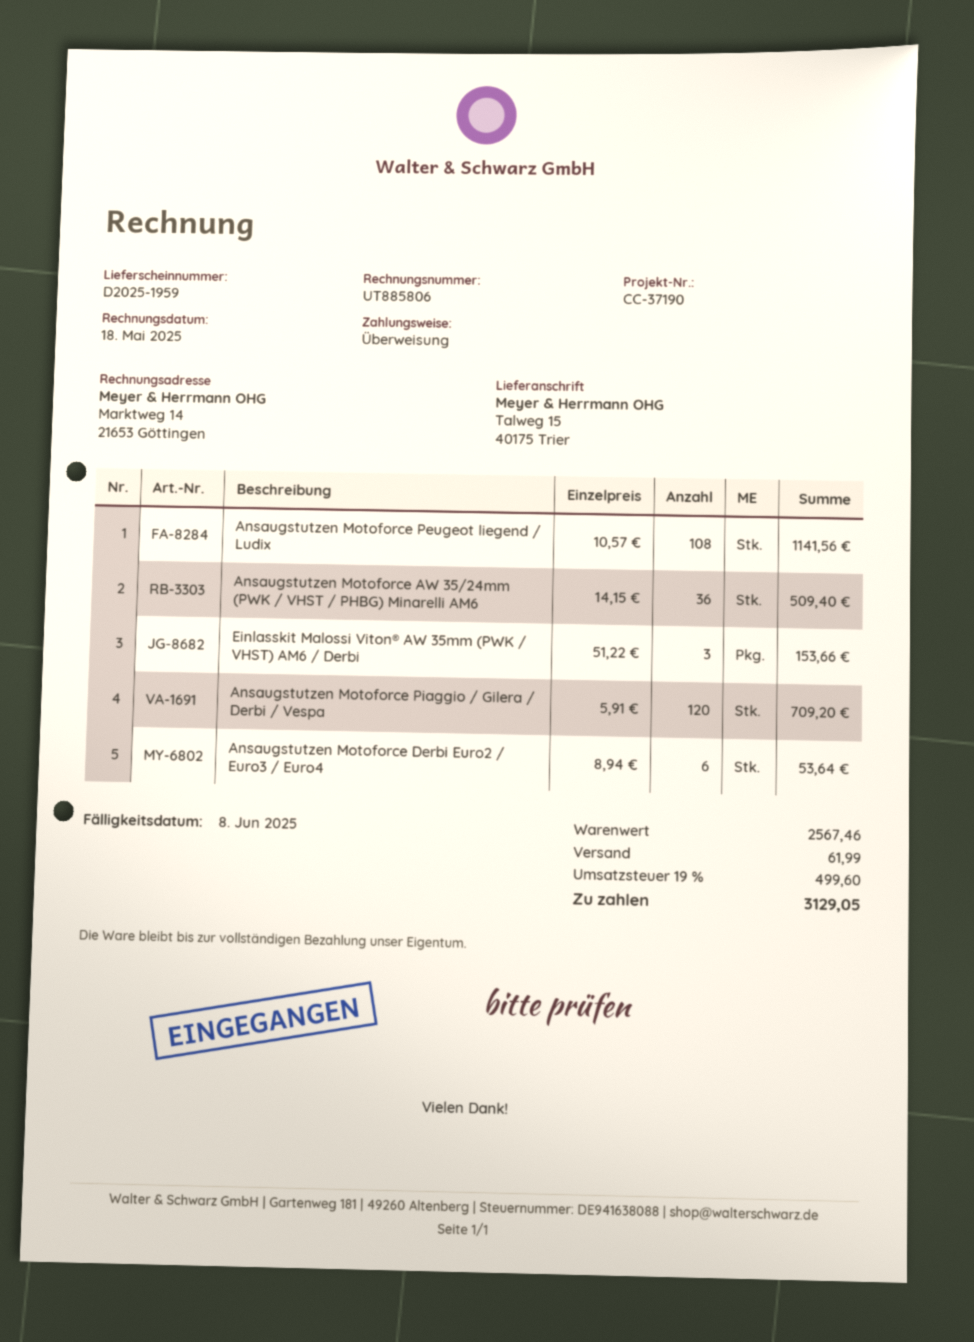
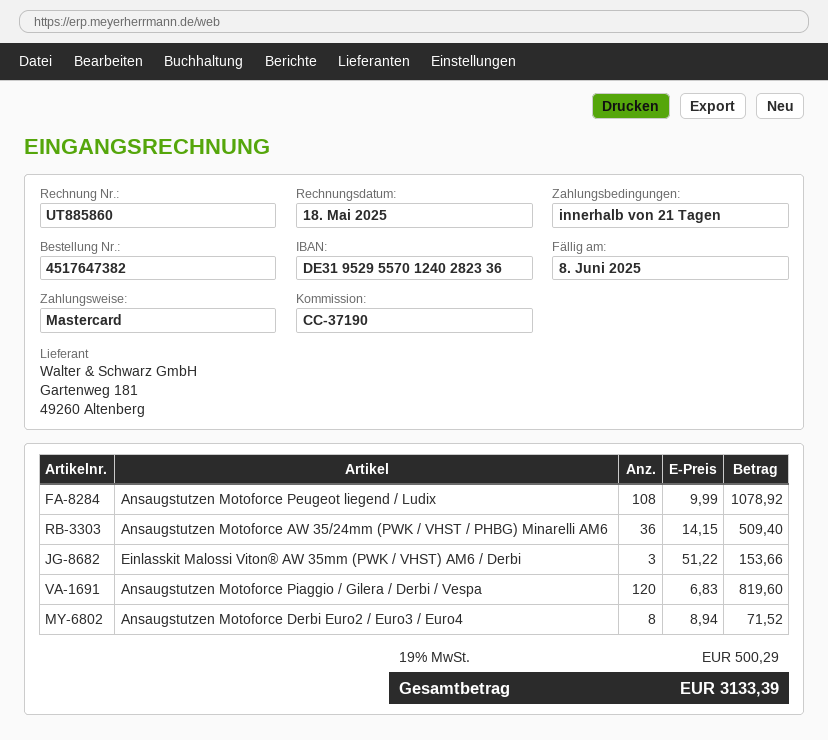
invoice number: UT885806 -> UT885860
payment method: bank transfer -> Mastercard
Ansaugstutzen Motoforce Peugeot liegend / Ludix: 108 x 10.57 = 1141.56 -> 108 x 9.99 = 1078.92
Ansaugstutzen Motoforce Piaggio / Gilera / Derbi / Vespa: 120 x 5.91 = 709.20 -> 120 x 6.83 = 819.60
Ansaugstutzen Motoforce Derbi Euro2 / Euro3 / Euro4: 6 x 8.94 = 53.64 -> 8 x 8.94 = 71.52
shipping: 61.99 -> none
tax: 19% = 499.60 -> 19% = 500.29
total: 3129.05 -> 3133.39

